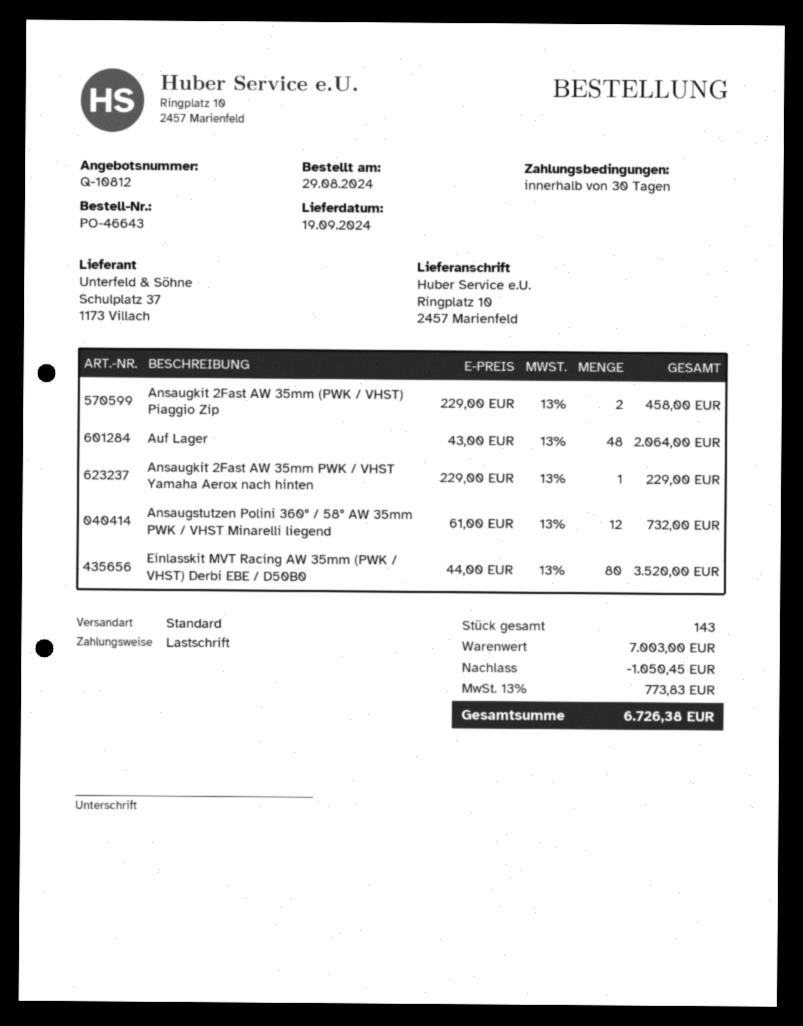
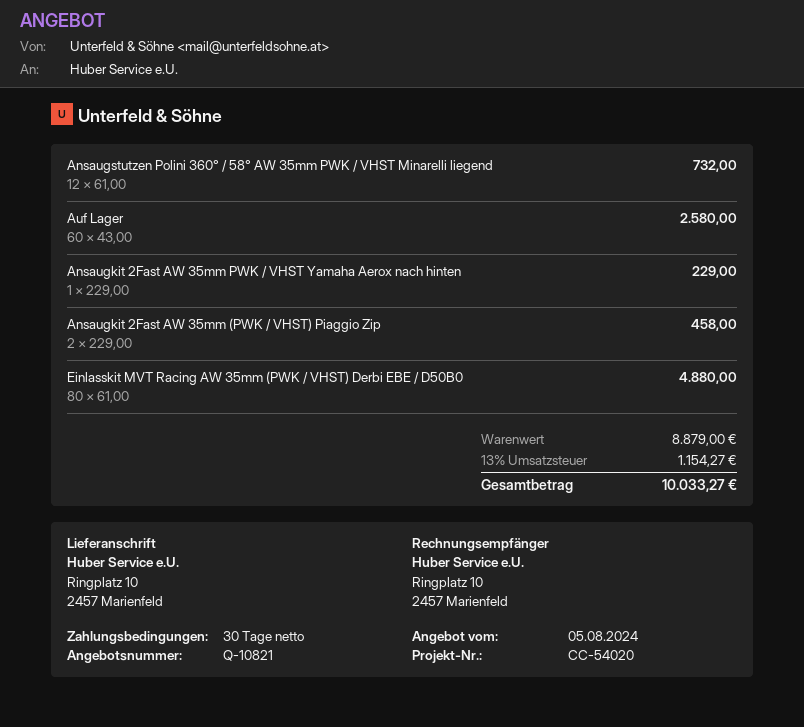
quote number: Q-10812 -> Q-10821
Auf Lager: 48 x 43.00 = 2064.00 -> 60 x 43.00 = 2580.00
Einlasskit MVT Racing AW 35mm (PWK / VHST) Derbi EBE / D50B0: 80 x 44.00 = 3520.00 -> 80 x 61.00 = 4880.00
subtotal: 7003.00 -> 8879.00
discount: 1050.45 -> none
tax: 13% = 773.83 -> 13% = 1154.27
total: 6726.38 -> 10033.27

